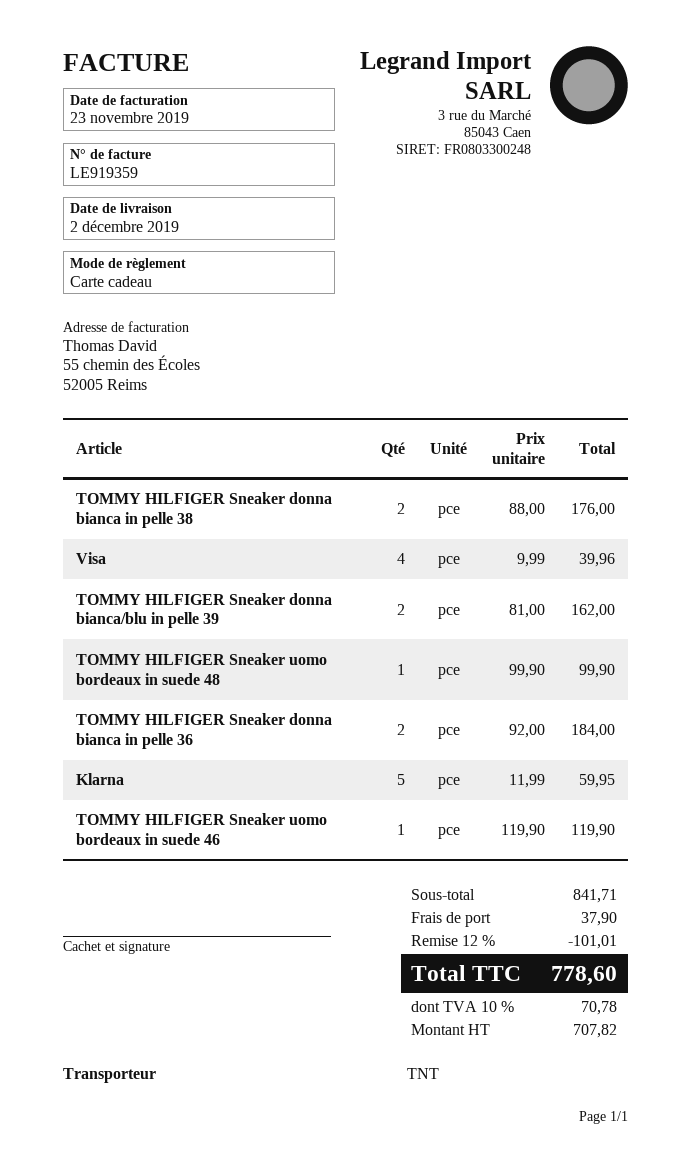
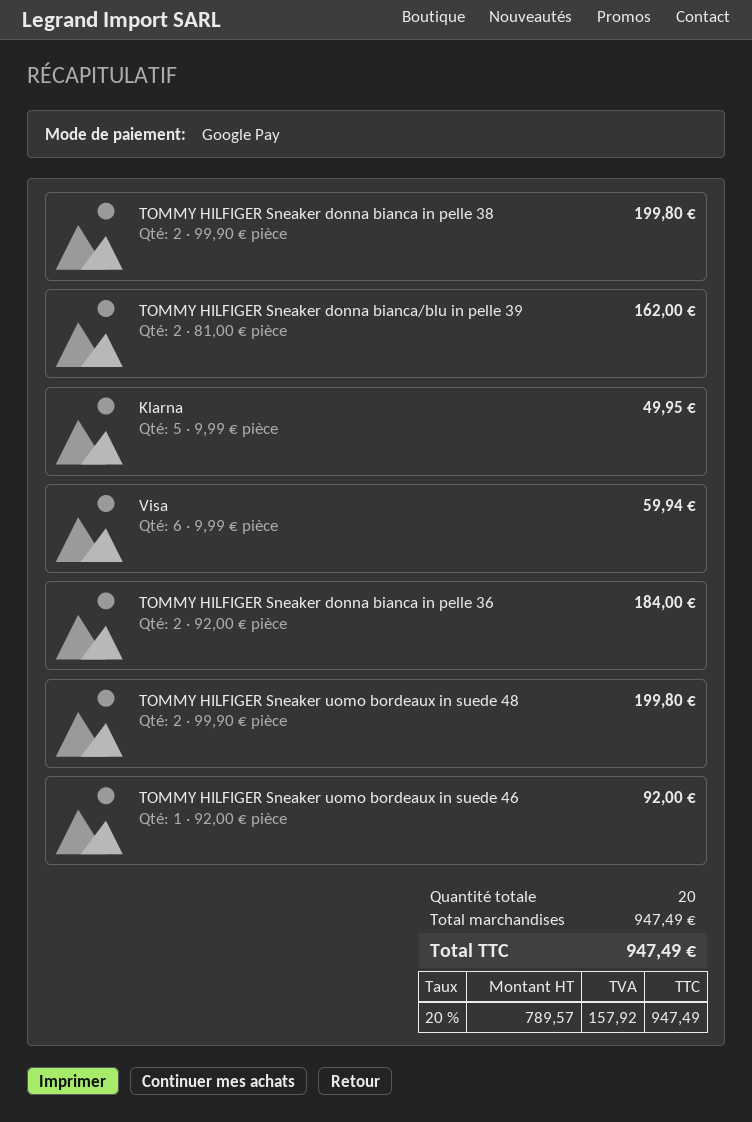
payment method: gift card -> Google Pay
TOMMY HILFIGER Sneaker donna bianca in pelle 38: 2 x 88.00 = 176.00 -> 2 x 99.90 = 199.80
Visa: 4 x 9.99 = 39.96 -> 6 x 9.99 = 59.94
TOMMY HILFIGER Sneaker uomo bordeaux in suede 48: 1 x 99.90 = 99.90 -> 2 x 99.90 = 199.80
Klarna: 5 x 11.99 = 59.95 -> 5 x 9.99 = 49.95
TOMMY HILFIGER Sneaker uomo bordeaux in suede 46: 1 x 119.90 = 119.90 -> 1 x 92.00 = 92.00
subtotal: 841.71 -> 947.49
discount: 12% = 101.01 -> none
shipping: 37.90 -> none
net: 707.82 -> 789.57
tax: 10% = 70.78 -> 20% = 157.92
total: 778.60 -> 947.49

